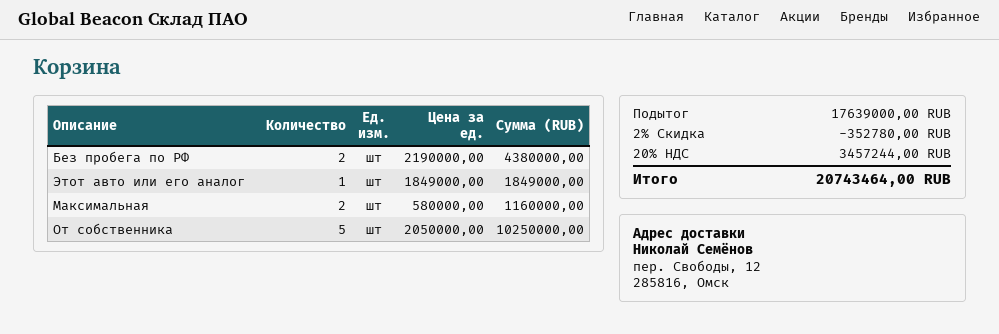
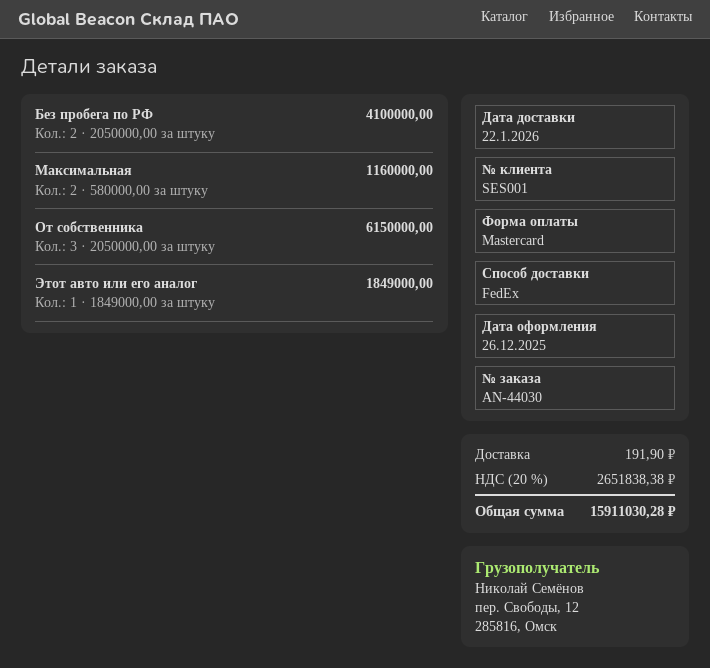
Без пробега по РФ: 2 x 2190000.00 = 4380000.00 -> 2 x 2050000.00 = 4100000.00
От собственника: 5 x 2050000.00 = 10250000.00 -> 3 x 2050000.00 = 6150000.00
discount: 2% = 352780.00 -> none
shipping: none -> 191.90
tax: 20% = 3457244.00 -> 20% = 2651838.38
total: 20743464.00 -> 15911030.28

